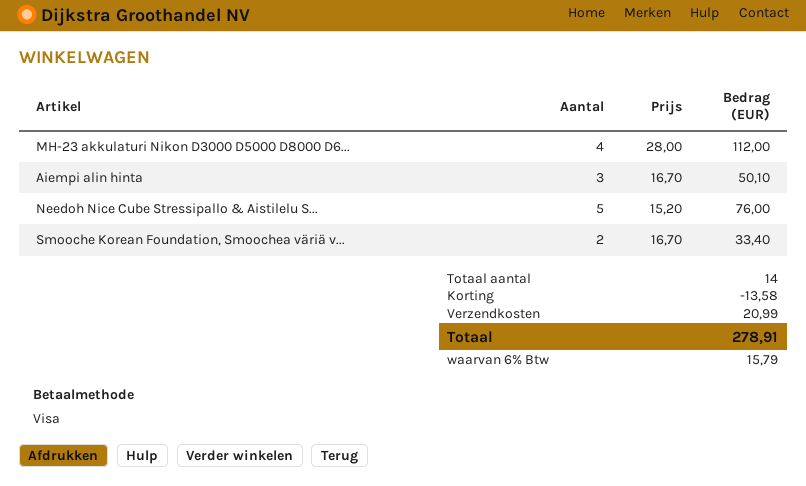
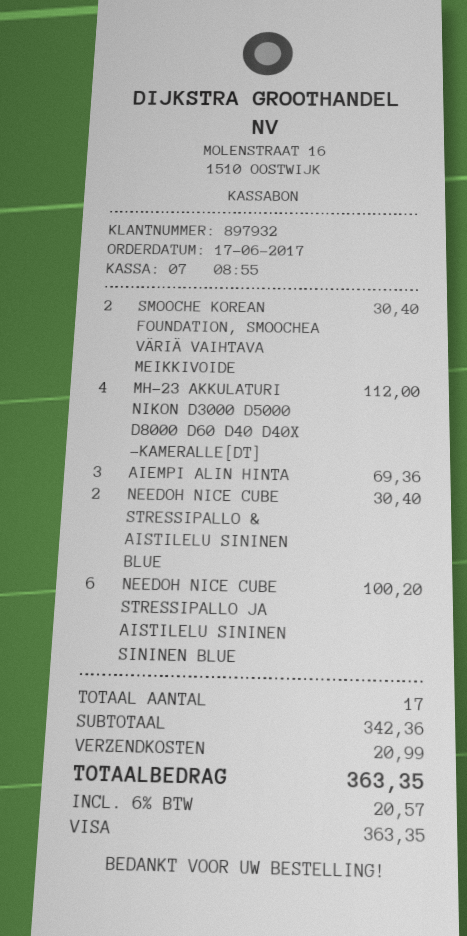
Aiempi alin hinta: 3 for 50.10 -> 3 for 69.36
Needoh Nice Cube Stressipallo & Aistilelu S...: 5 for 76.00 -> 2 for 30.40
Smooche Korean Foundation, Smoochea väriä v...: 2 for 33.40 -> 2 for 30.40
NEEDOH NICE CUBE STRESSIPALLO JA AISTILELU SININEN SININEN BLUE: none -> 6 for 100.20
total quantity: 14 -> 17
discount: 13.58 -> none
tax: 6% = 15.79 -> 6% = 20.57
total: 278.91 -> 363.35

